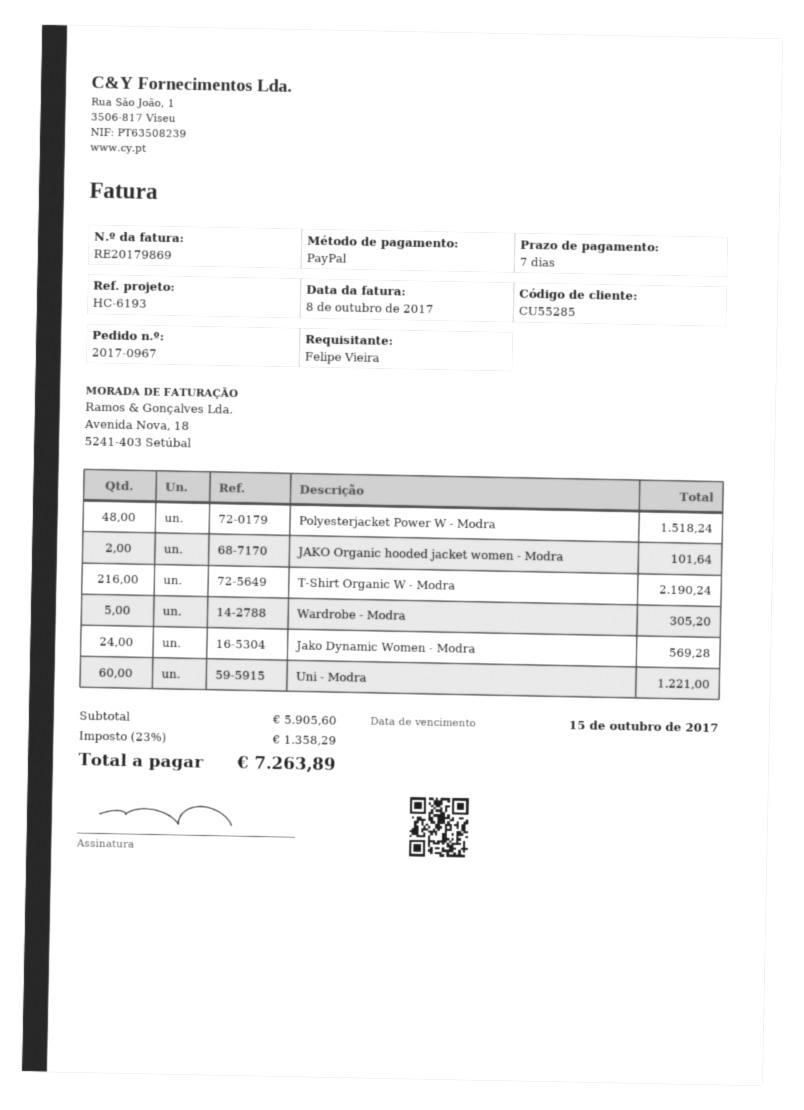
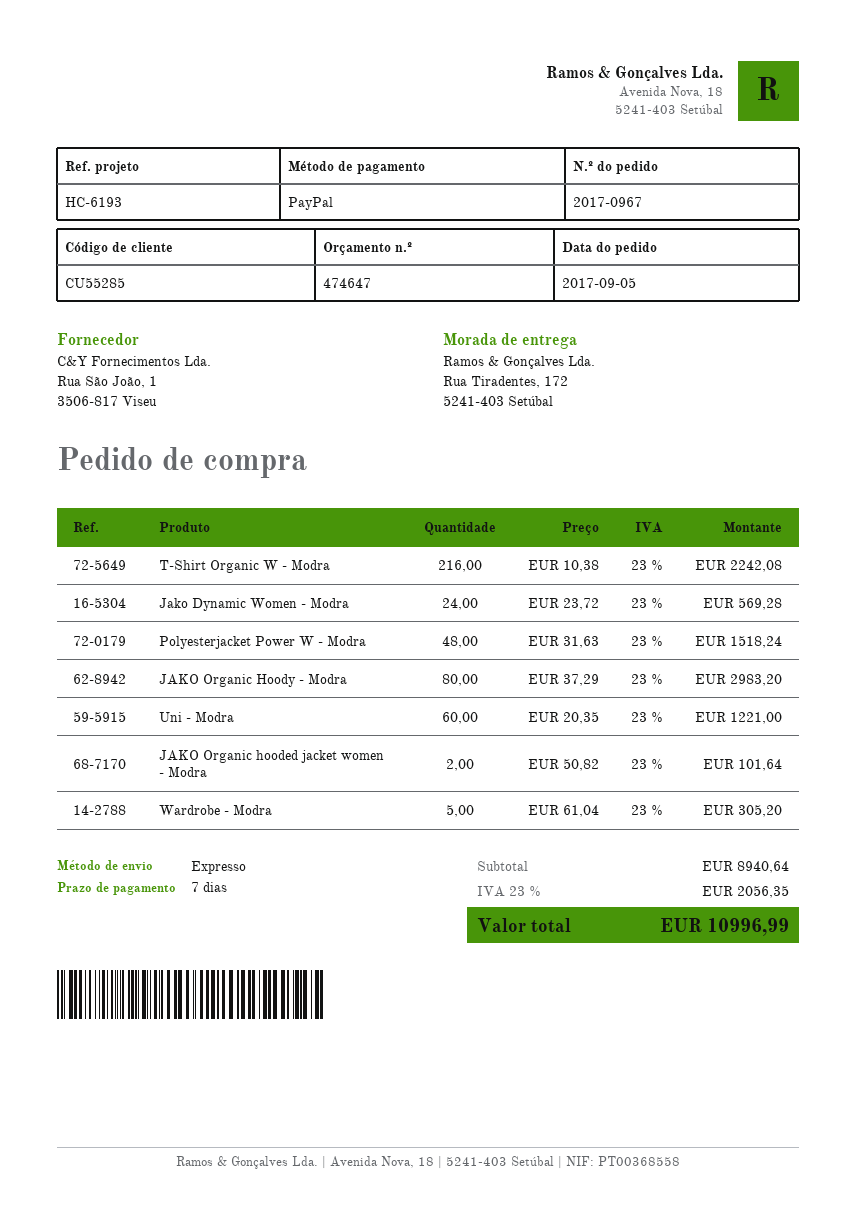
T-Shirt Organic W - Modra: 216 for 2190.24 -> 216 for 2242.08
JAKO Organic Hoody - Modra: none -> 80 for 2983.20
subtotal: 5905.60 -> 8940.64
tax: 23% = 1358.29 -> 23% = 2056.35
total: 7263.89 -> 10996.99

